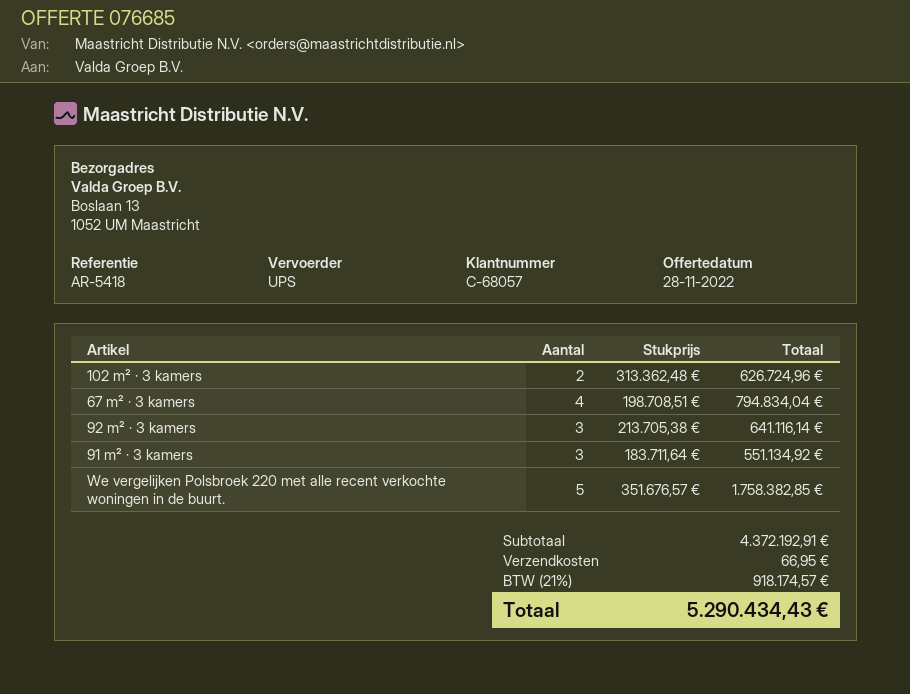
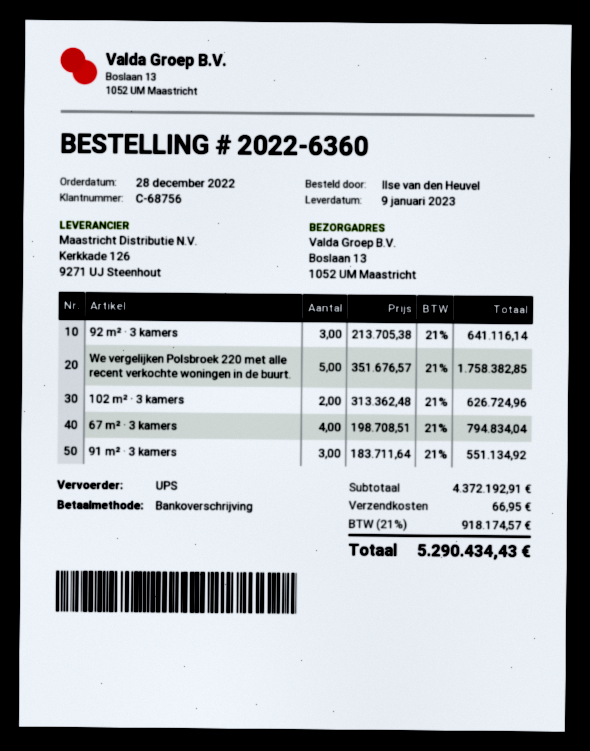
customer number: C-68057 -> C-68756

